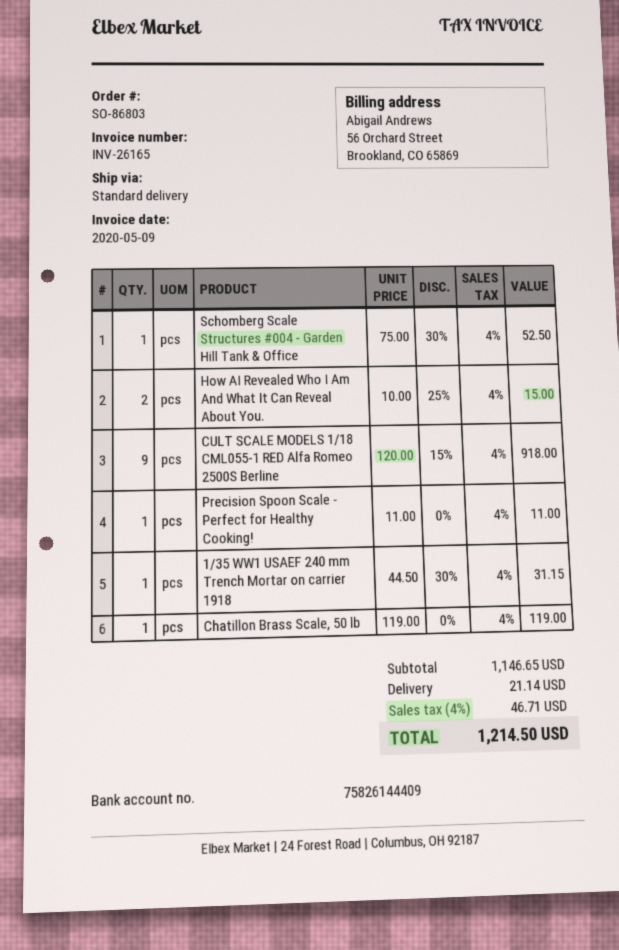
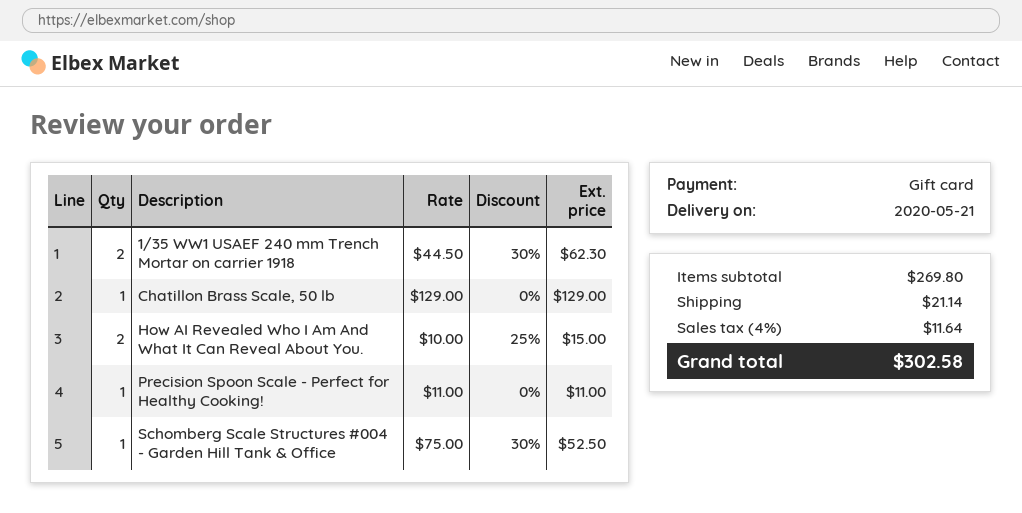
CULT SCALE MODELS 1/18 CML055-1 RED Alfa Romeo 2500S Berline: 9 x 120.00 - 15% = 918.00 -> none
1/35 WW1 USAEF 240 mm Trench Mortar on carrier 1918: 1 x 44.50 - 30% = 31.15 -> 2 x 44.50 - 30% = 62.30
Chatillon Brass Scale, 50 lb: 1 x 119.00 = 119.00 -> 1 x 129.00 = 129.00
subtotal: 1146.65 -> 269.80
tax: 4% = 46.71 -> 4% = 11.64
total: 1214.50 -> 302.58

